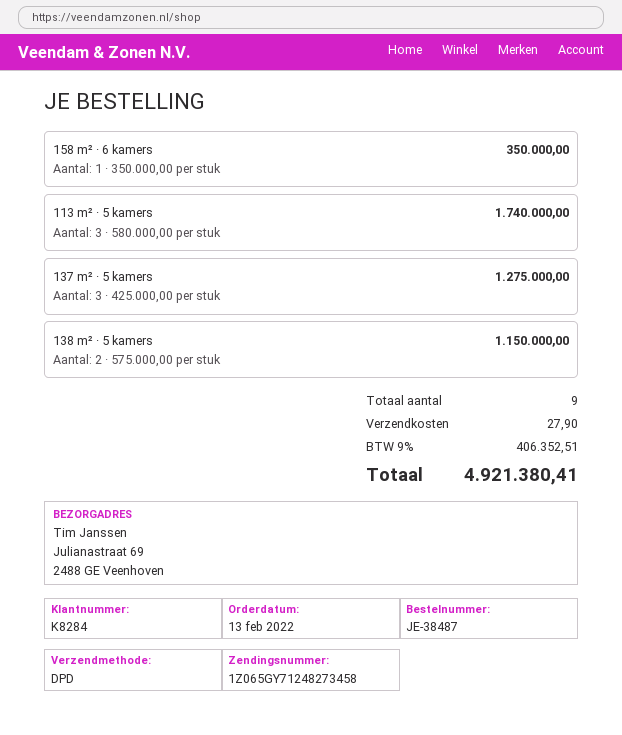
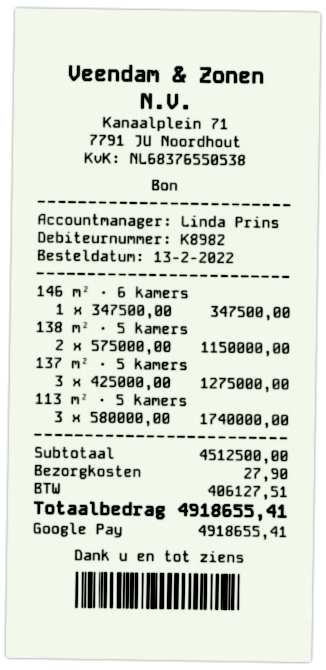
customer number: K8284 -> K8982
158 m² · 6 kamers: 1 x 350000.00 = 350000.00 -> none
146 m² · 6 kamers: none -> 1 x 347500.00 = 347500.00
tax: 406352.51 -> 406127.51
total: 4921380.41 -> 4918655.41

